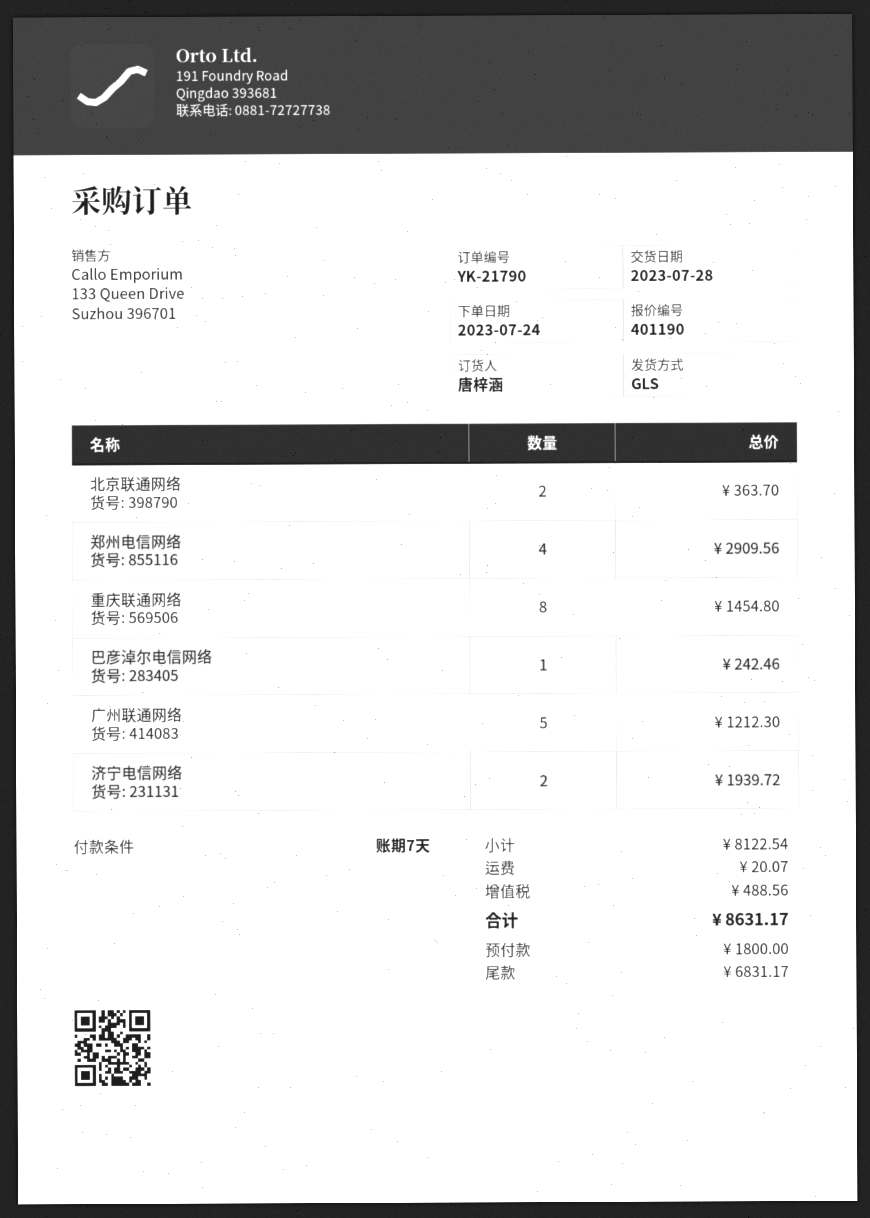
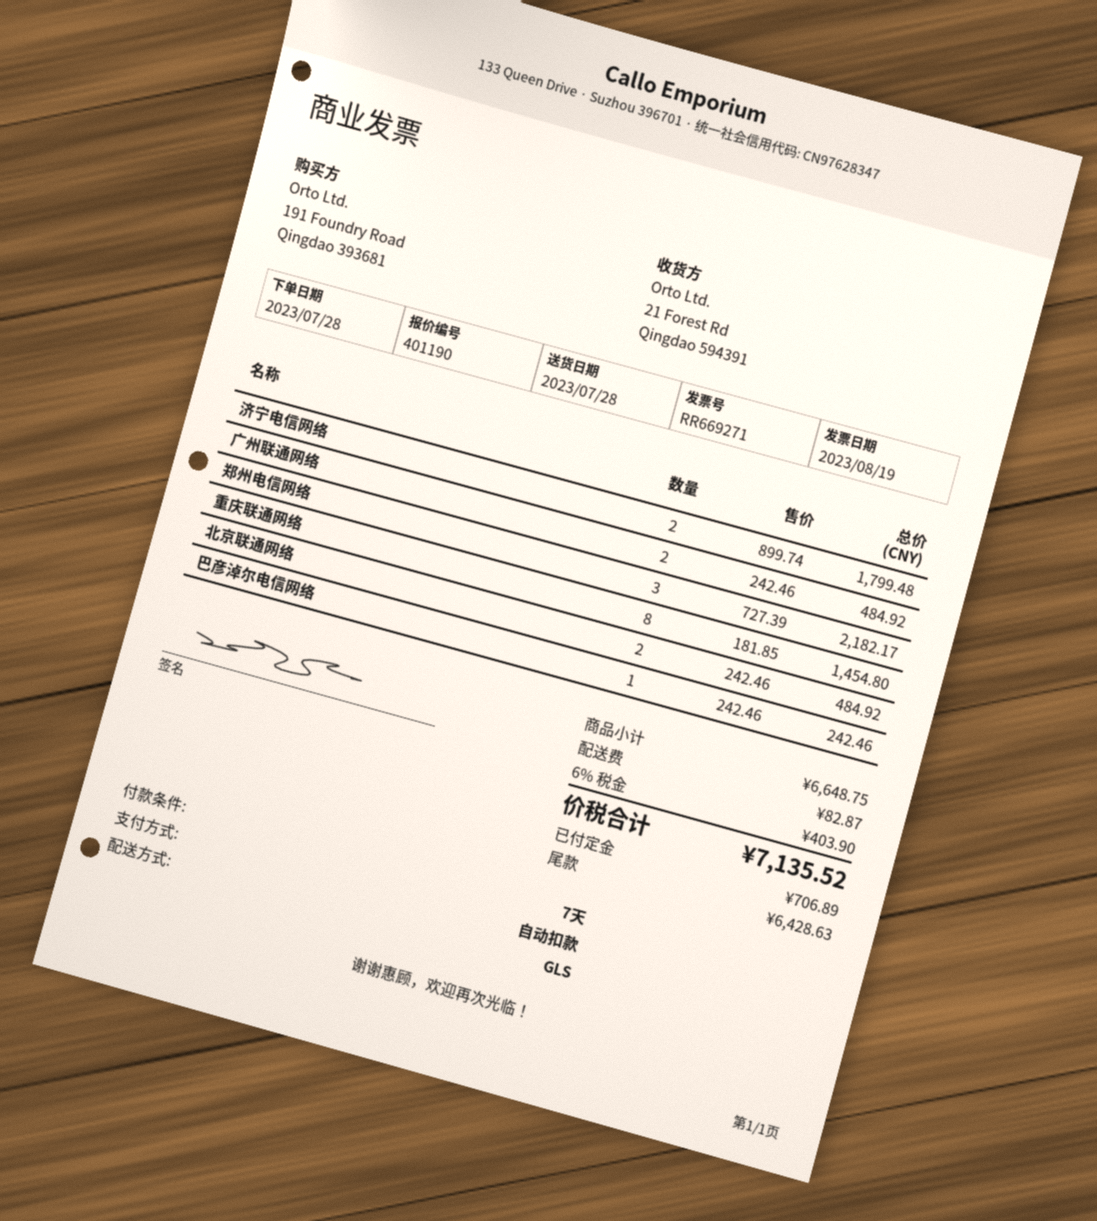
order date: 2023-07-24 -> 2023-07-28
北京联通网络: 2 for 363.70 -> 2 for 484.92
郑州电信网络: 4 for 2909.56 -> 3 for 2182.17
广州联通网络: 5 for 1212.30 -> 2 for 484.92
济宁电信网络: 2 for 1939.72 -> 2 for 1799.48
subtotal: 8122.54 -> 6648.75
shipping: 20.07 -> 82.87
tax: 488.56 -> 403.90
total: 8631.17 -> 7135.52
deposit: 1800.00 -> 706.89
balance: 6831.17 -> 6428.63

